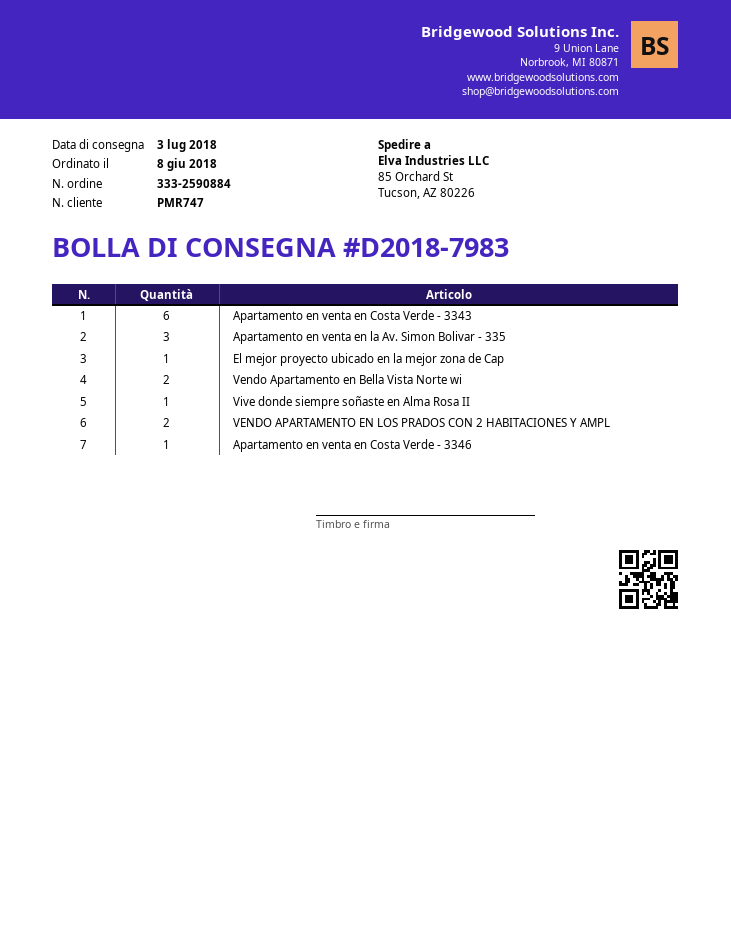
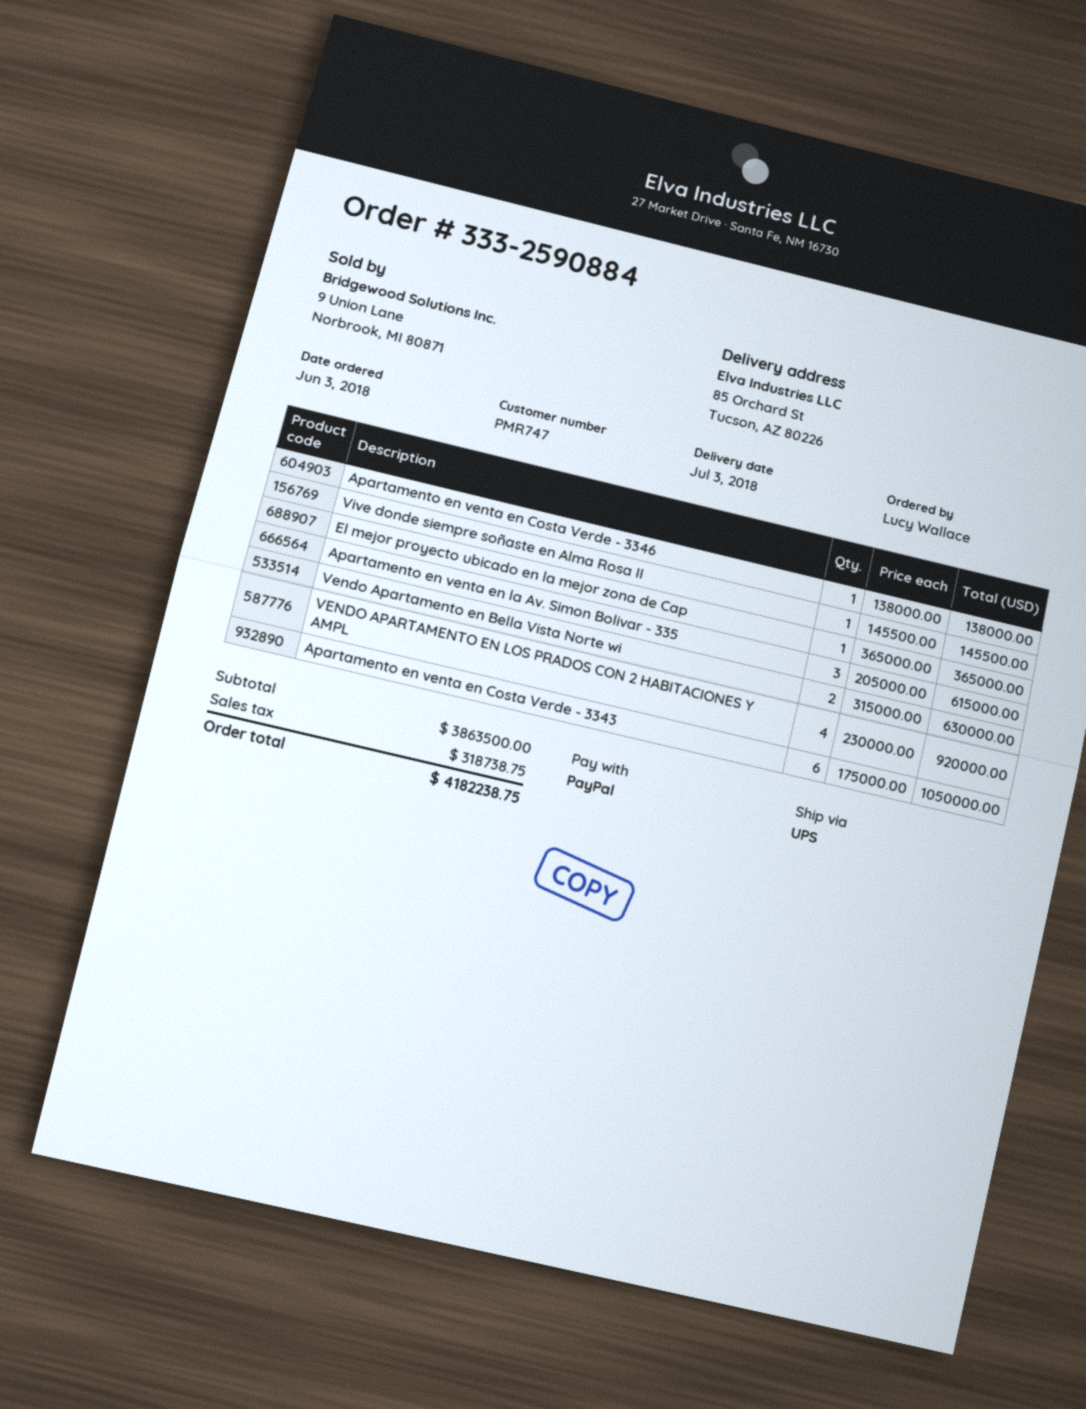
order date: 2018-06-08 -> 2018-06-03
VENDO APARTAMENTO EN LOS PRADOS CON 2 HABITACIONES Y AMPL: 2 -> 4

